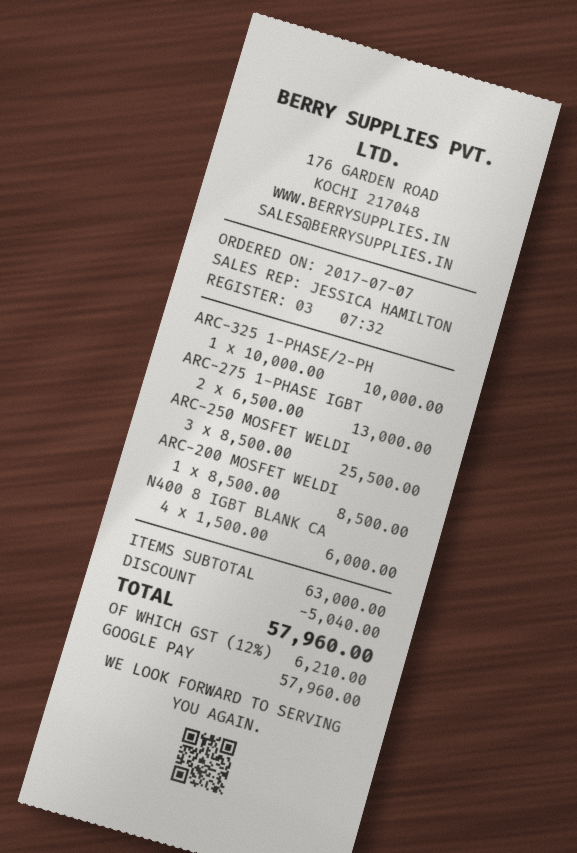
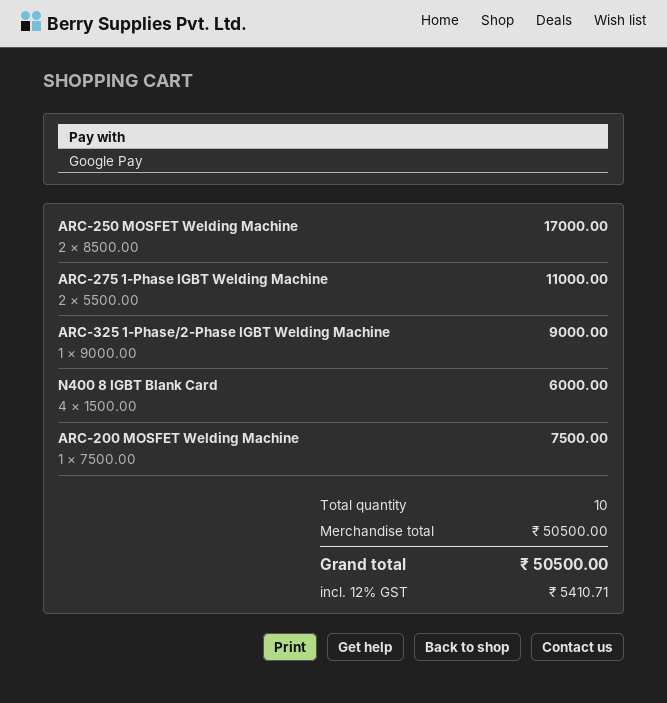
ARC-325 1-PHASE/2-PH: 1 x 10000.00 = 10000.00 -> 1 x 9000.00 = 9000.00
ARC-275 1-PHASE IGBT: 2 x 6500.00 = 13000.00 -> 2 x 5500.00 = 11000.00
ARC-250 MOSFET WELDI: 3 x 8500.00 = 25500.00 -> 2 x 8500.00 = 17000.00
ARC-200 MOSFET WELDI: 1 x 8500.00 = 8500.00 -> 1 x 7500.00 = 7500.00
subtotal: 63000.00 -> 50500.00
discount: 5040.00 -> none
tax: 12% = 6210.00 -> 12% = 5410.71
total: 57960.00 -> 50500.00

